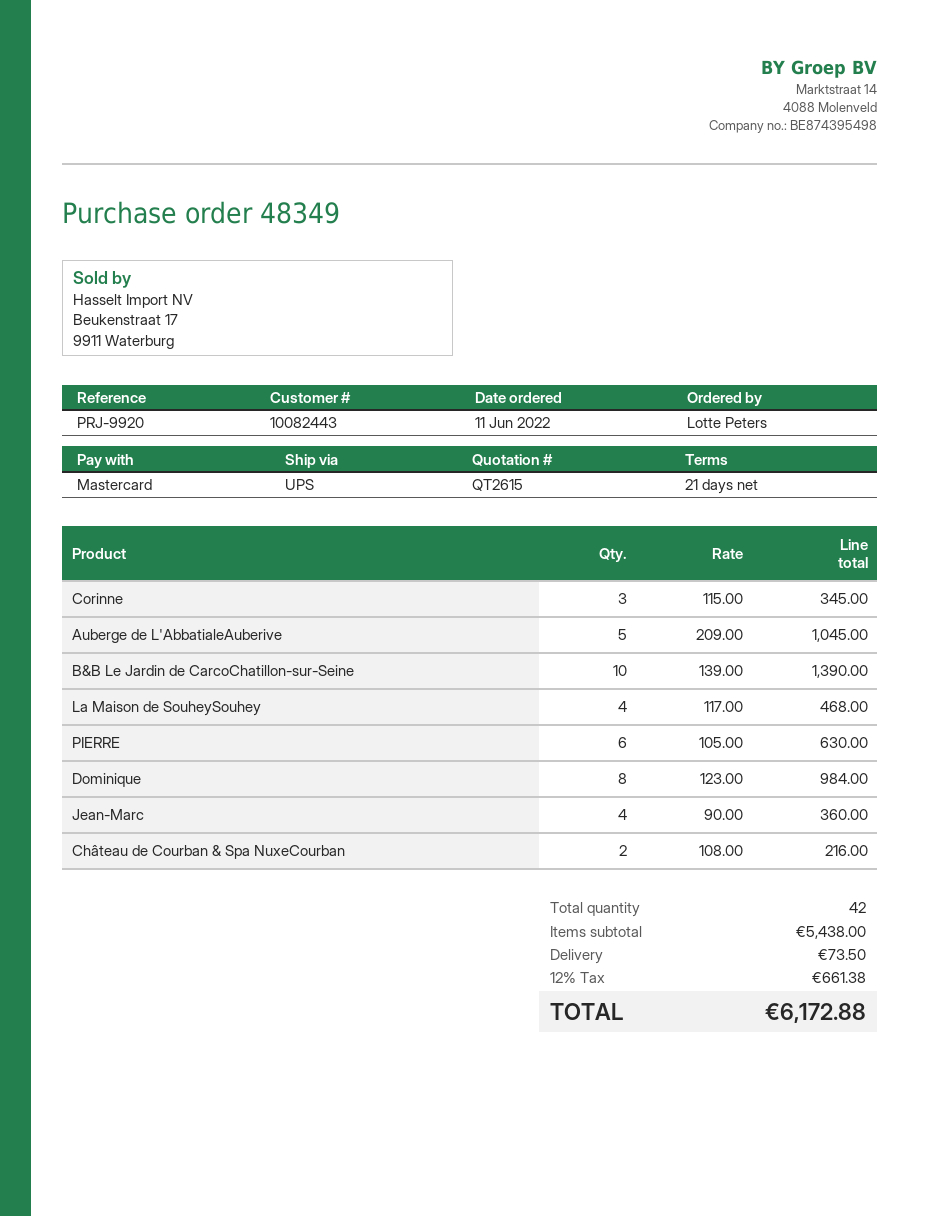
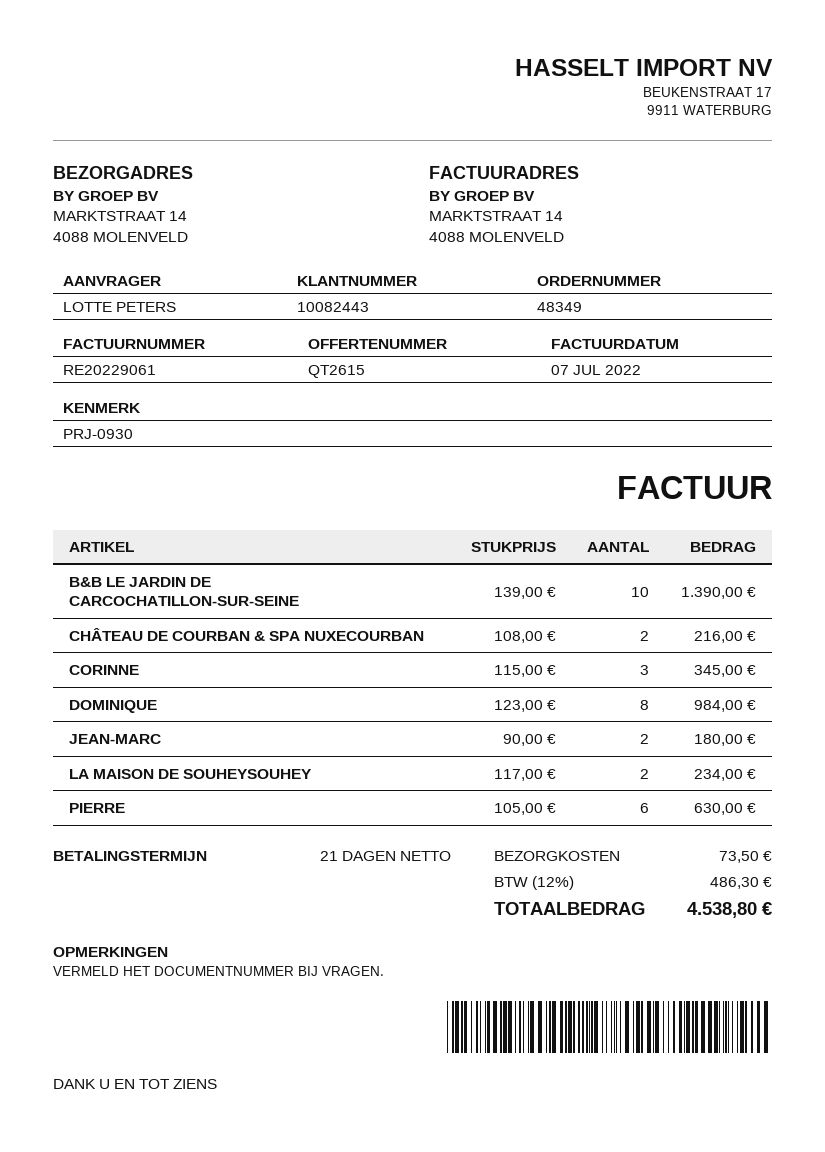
reference: PRJ-9920 -> PRJ-0930
Auberge de L'AbbatialeAuberive: 5 x 209.00 = 1045.00 -> none
La Maison de SouheySouhey: 4 x 117.00 = 468.00 -> 2 x 117.00 = 234.00
Jean-Marc: 4 x 90.00 = 360.00 -> 2 x 90.00 = 180.00
tax: 12% = 661.38 -> 12% = 486.30
total: 6172.88 -> 4538.80

